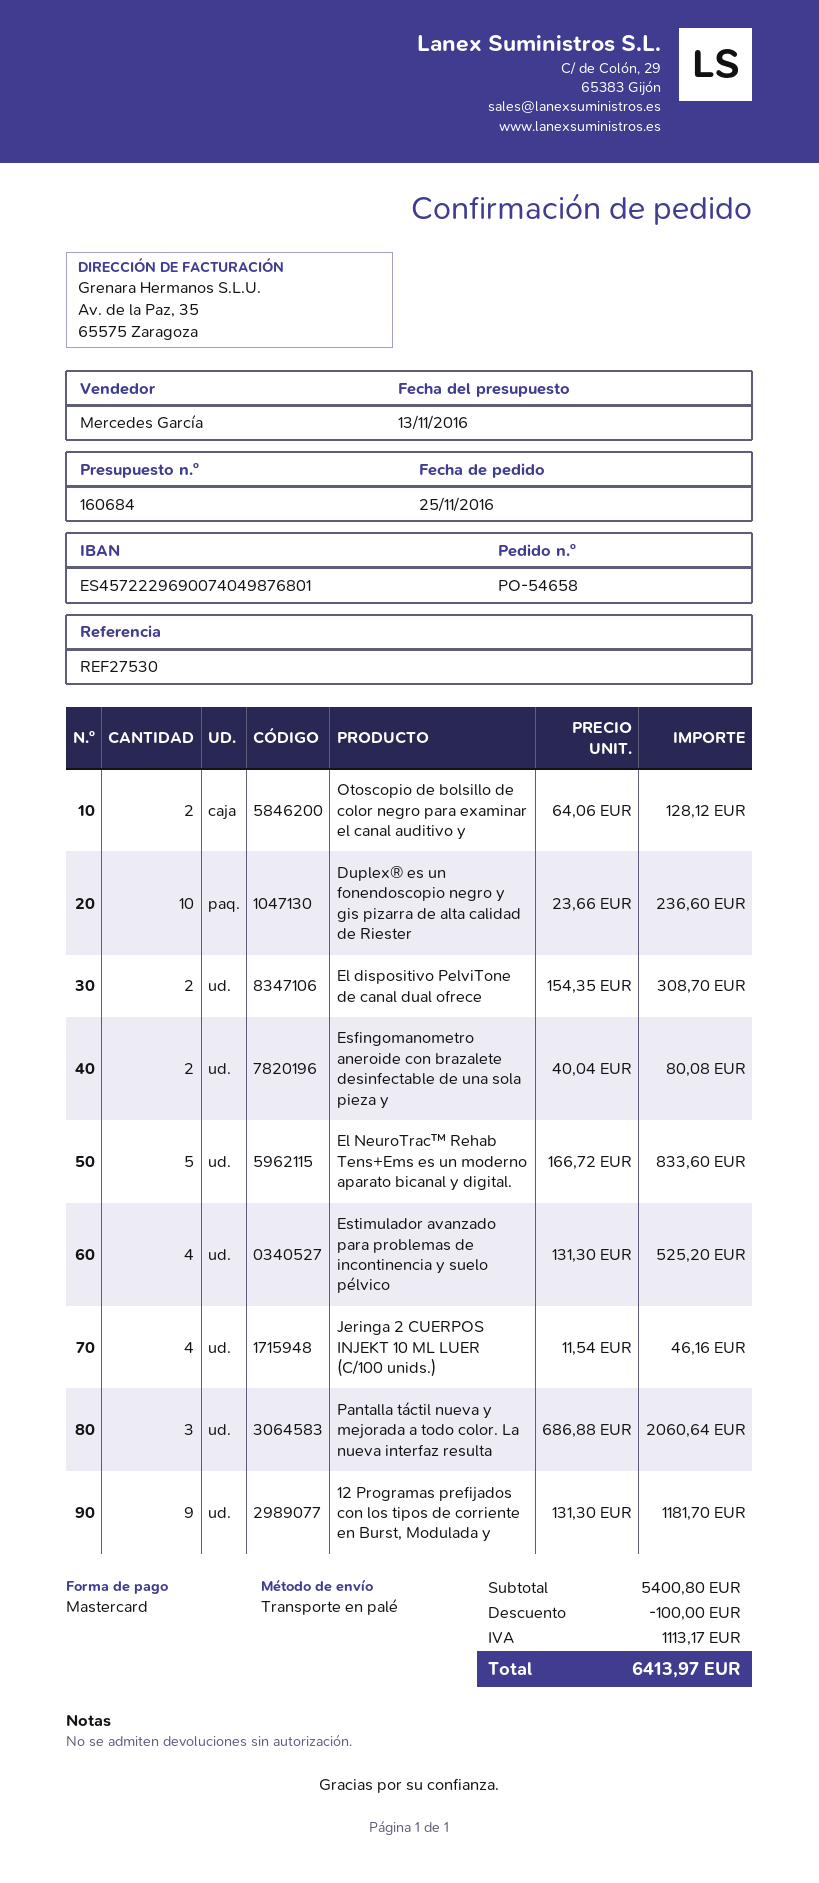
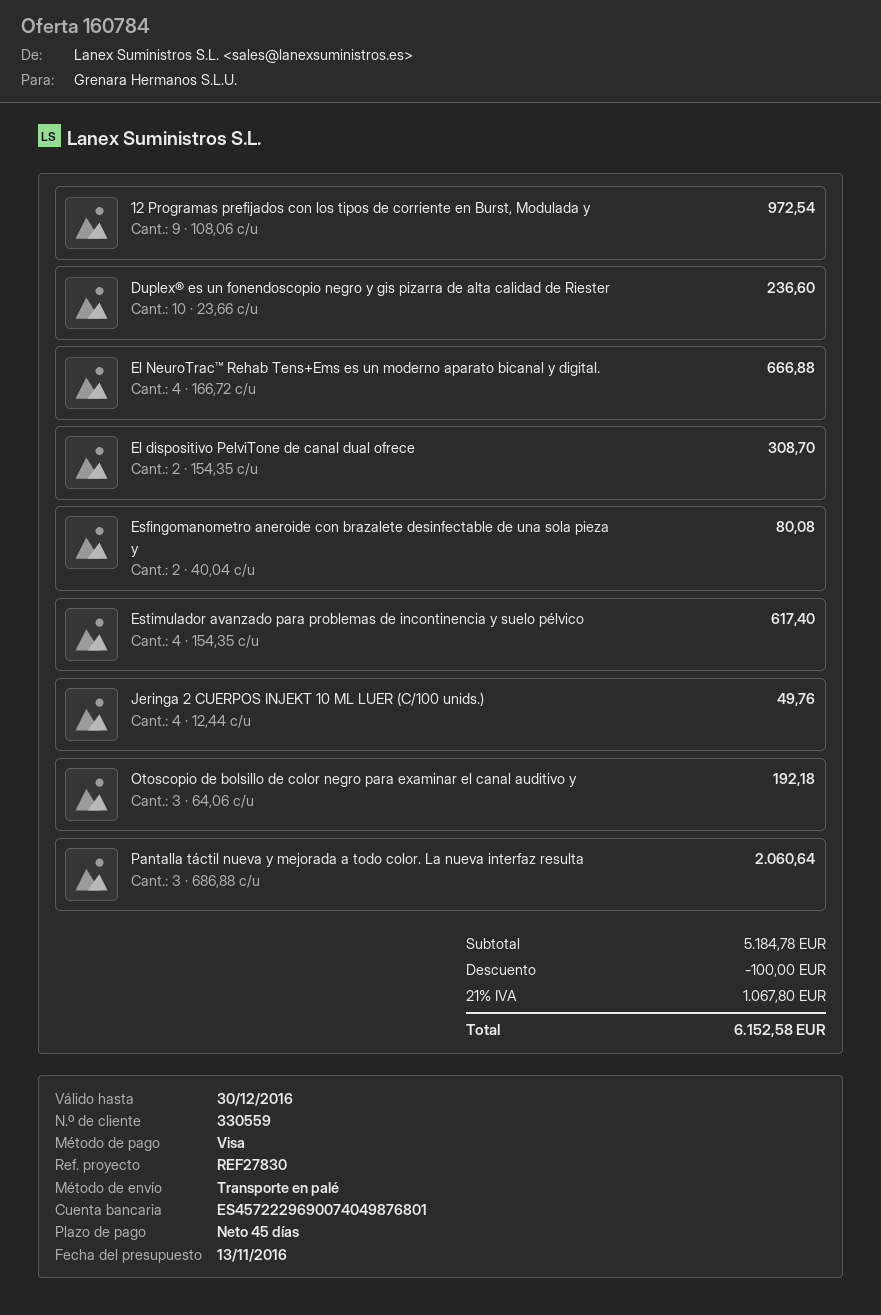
quote number: 160684 -> 160784
reference: REF27530 -> REF27830
payment method: Mastercard -> Visa
Otoscopio de bolsillo de color negro para examinar el canal auditivo y: 2 x 64.06 = 128.12 -> 3 x 64.06 = 192.18
El NeuroTrac™ Rehab Tens+Ems es un moderno aparato bicanal y digital.: 5 x 166.72 = 833.60 -> 4 x 166.72 = 666.88
Estimulador avanzado para problemas de incontinencia y suelo pélvico: 4 x 131.30 = 525.20 -> 4 x 154.35 = 617.40
Jeringa 2 CUERPOS INJEKT 10 ML LUER (C/100 unids.): 4 x 11.54 = 46.16 -> 4 x 12.44 = 49.76
12 Programas prefijados con los tipos de corriente en Burst, Modulada y: 9 x 131.30 = 1181.70 -> 9 x 108.06 = 972.54
subtotal: 5400.80 -> 5184.78
tax: 1113.17 -> 1067.80
total: 6413.97 -> 6152.58

